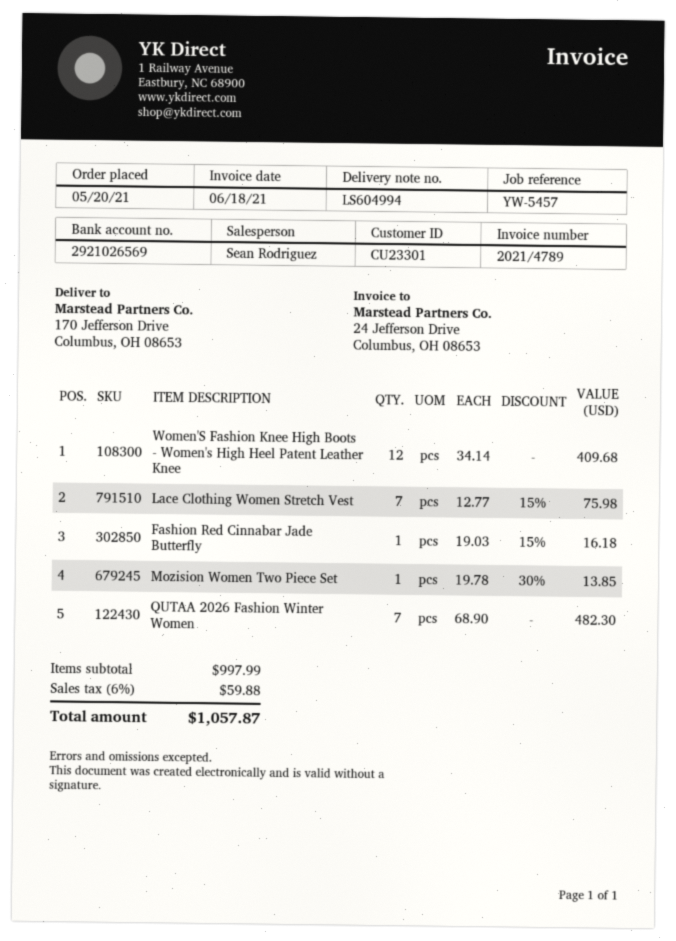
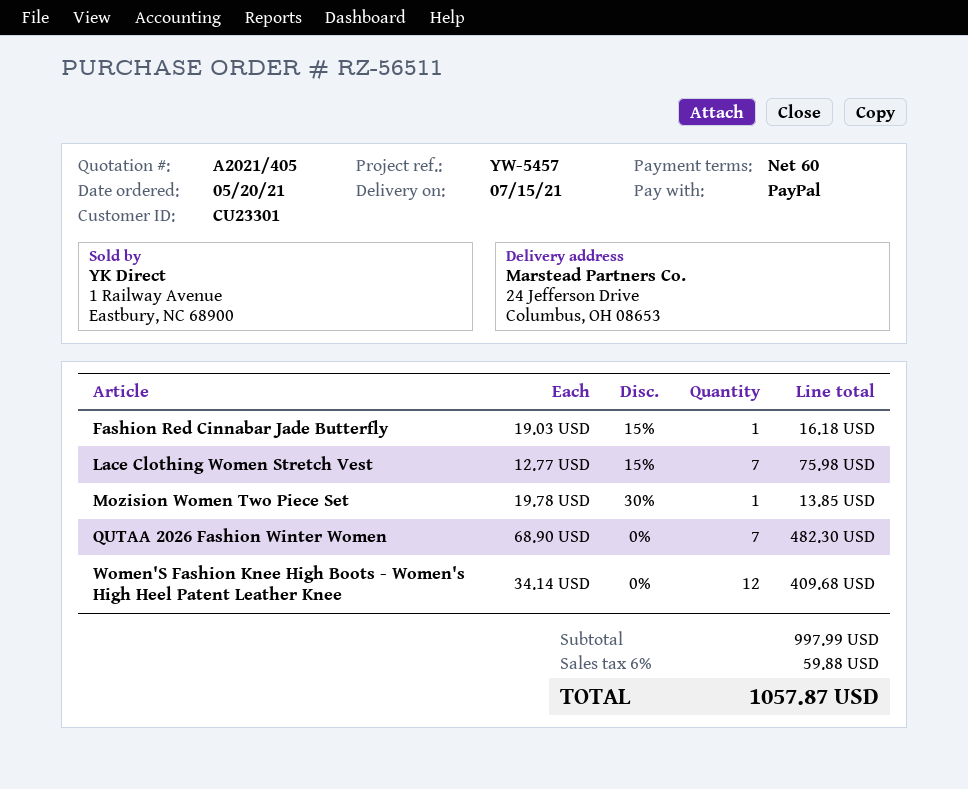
ship to: 170 Jefferson Drive, Columbus, OH 08653 -> 24 Jefferson Drive, Columbus, OH 08653

